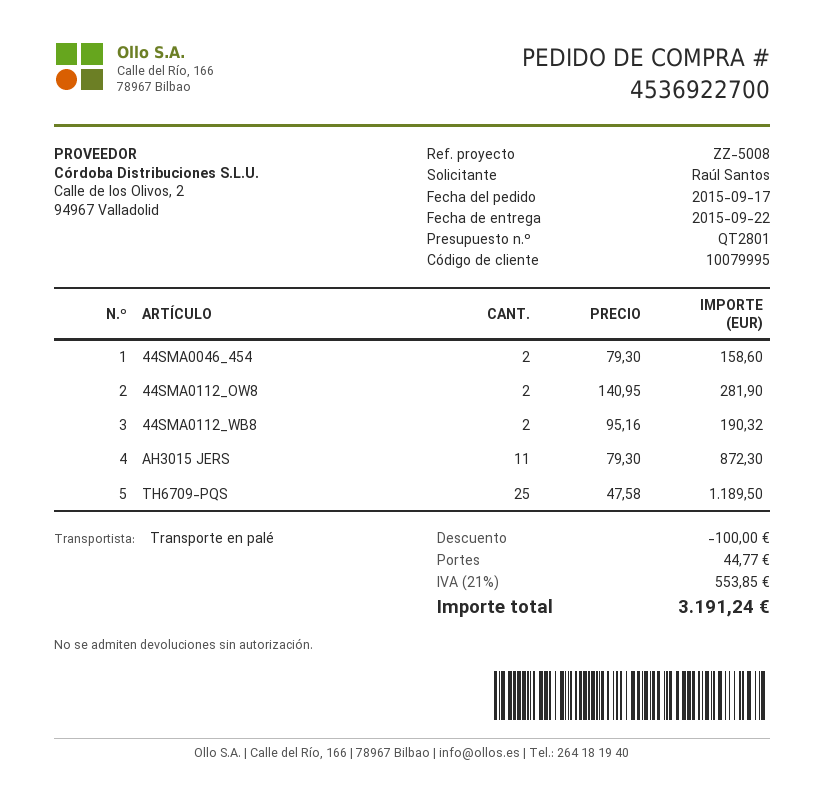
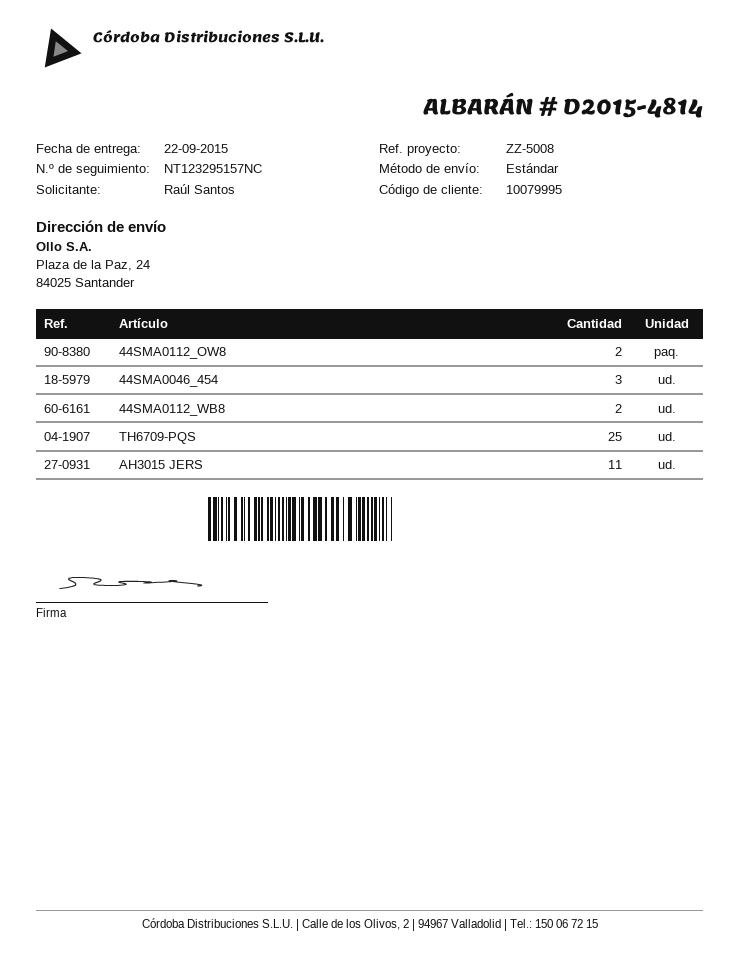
shipping method: pallet freight -> standard
44SMA0046_454: 2 -> 3

